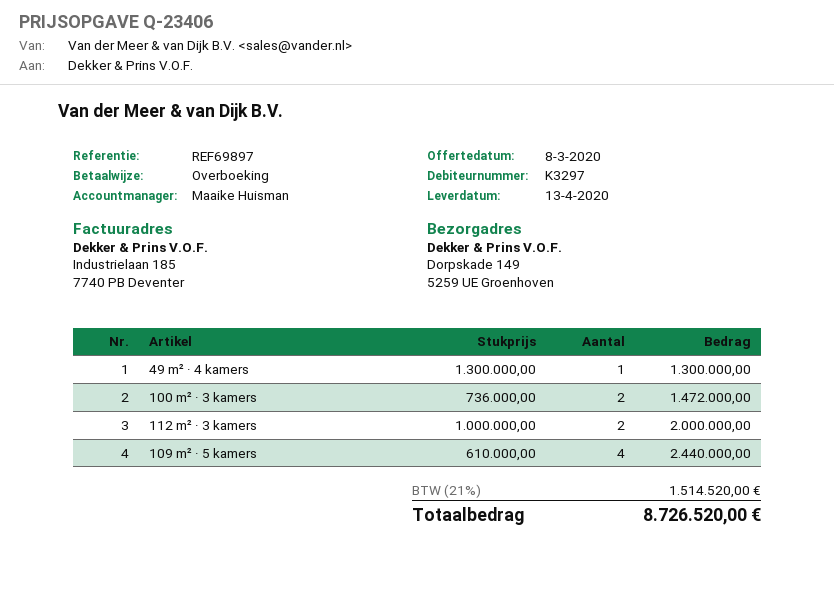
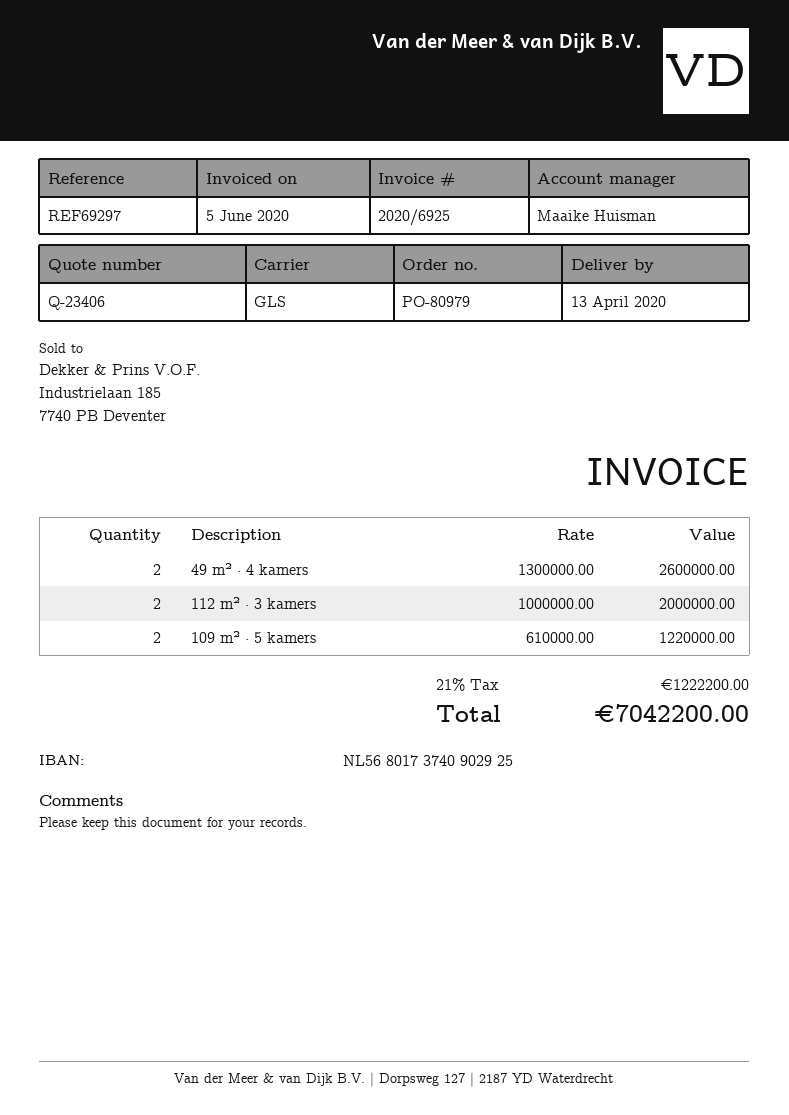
reference: REF69897 -> REF69297
49 m² · 4 kamers: 1 x 1300000.00 = 1300000.00 -> 2 x 1300000.00 = 2600000.00
100 m² · 3 kamers: 2 x 736000.00 = 1472000.00 -> none
109 m² · 5 kamers: 4 x 610000.00 = 2440000.00 -> 2 x 610000.00 = 1220000.00
tax: 21% = 1514520.00 -> 21% = 1222200.00
total: 8726520.00 -> 7042200.00

